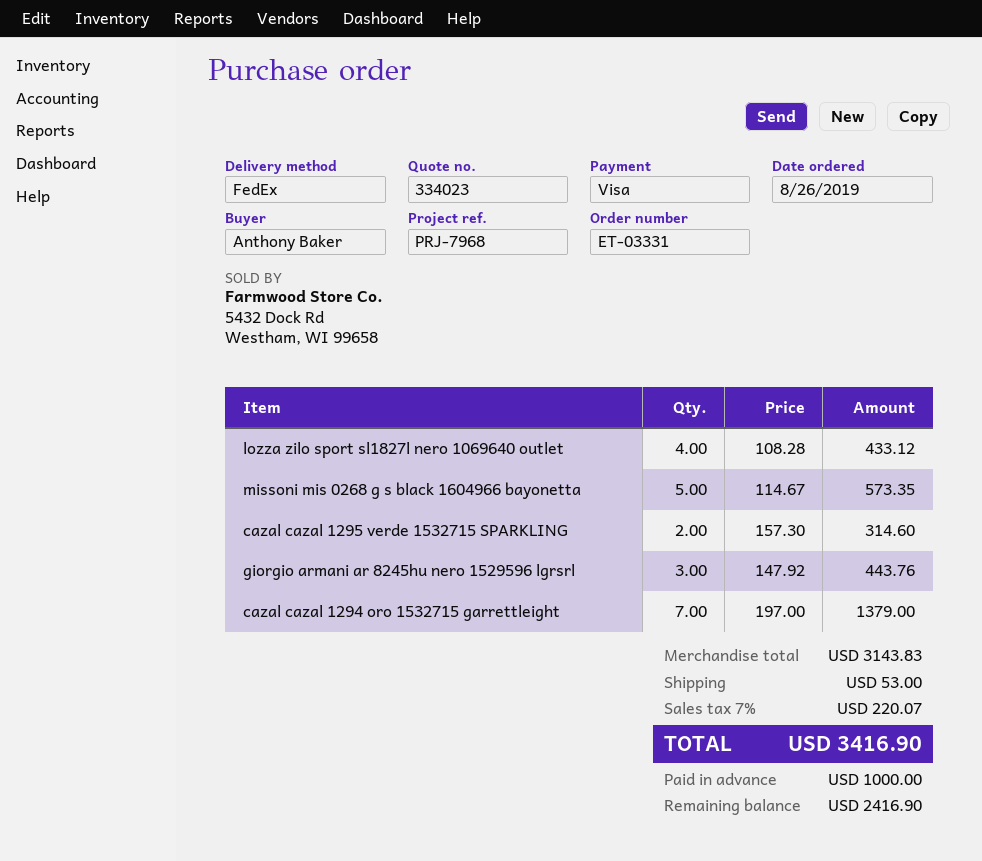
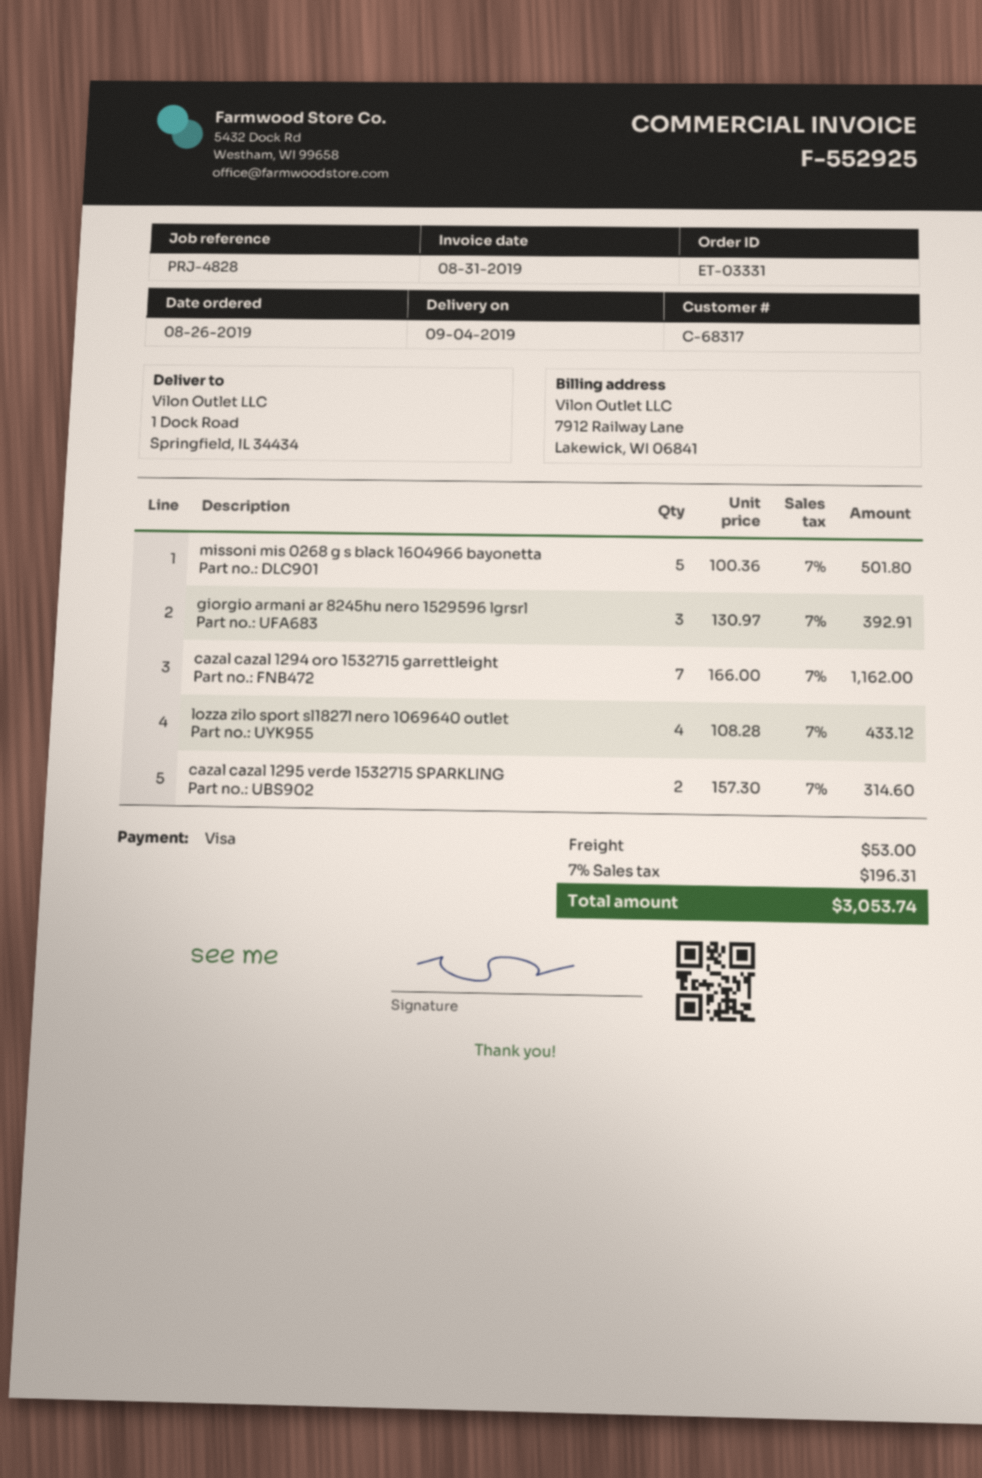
reference: PRJ-7968 -> PRJ-4828
missoni mis 0268 g s black 1604966 bayonetta: 5 x 114.67 = 573.35 -> 5 x 100.36 = 501.80
giorgio armani ar 8245hu nero 1529596 lgrsrl: 3 x 147.92 = 443.76 -> 3 x 130.97 = 392.91
cazal cazal 1294 oro 1532715 garrettleight: 7 x 197.00 = 1379.00 -> 7 x 166.00 = 1162.00
tax: 7% = 220.07 -> 7% = 196.31
total: 3416.90 -> 3053.74

